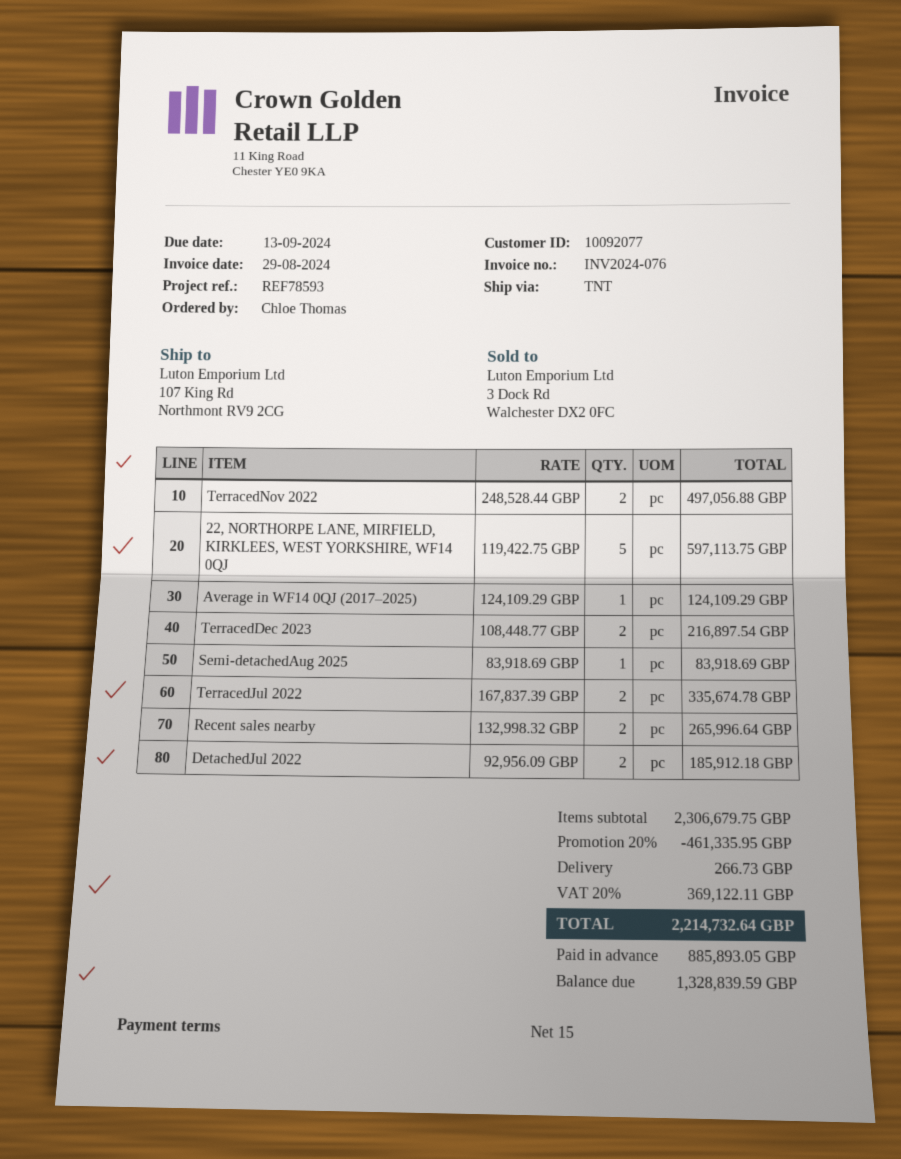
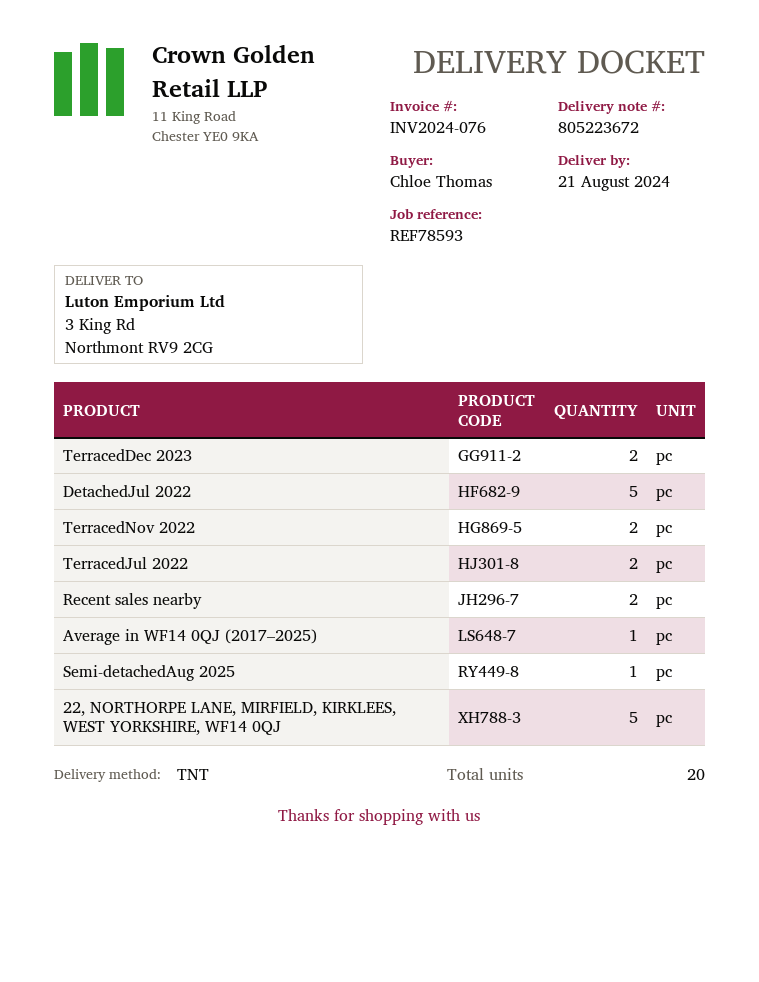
ship to: 107 King Rd, Northmont RV9 2CG -> 3 King Rd, Northmont RV9 2CG
DetachedJul 2022: 2 -> 5

